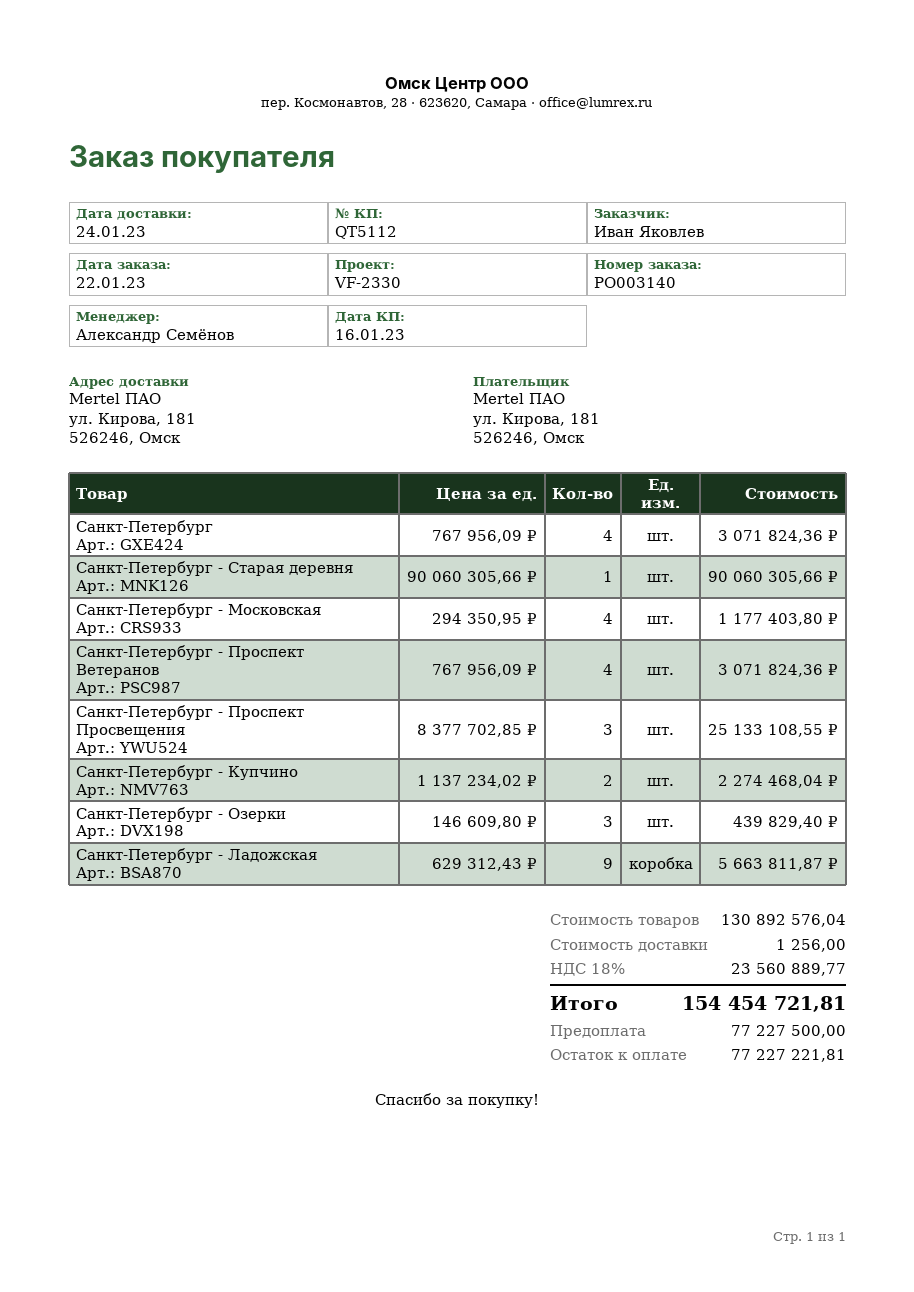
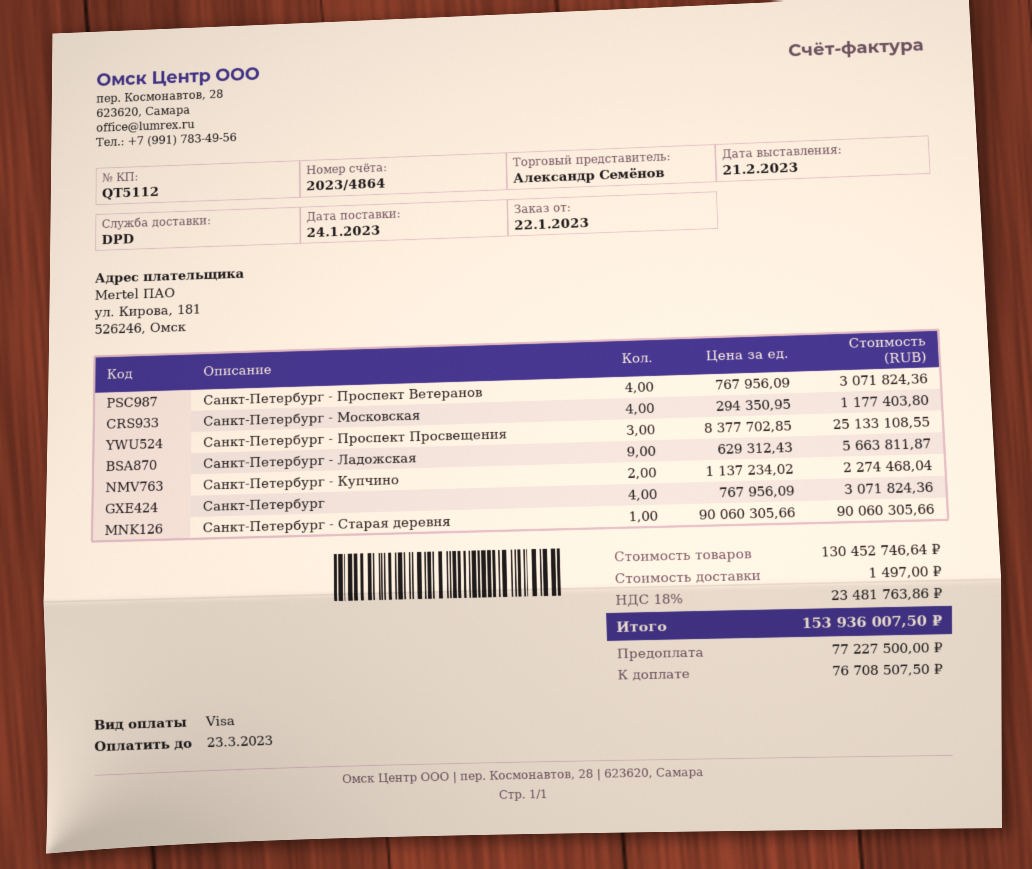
Санкт-Петербург - Озерки: 3 x 146609.80 = 439829.40 -> none
subtotal: 130892576.04 -> 130452746.64
shipping: 1256.00 -> 1497.00
tax: 18% = 23560889.77 -> 18% = 23481763.86
total: 154454721.81 -> 153936007.50
balance: 77227221.81 -> 76708507.50

